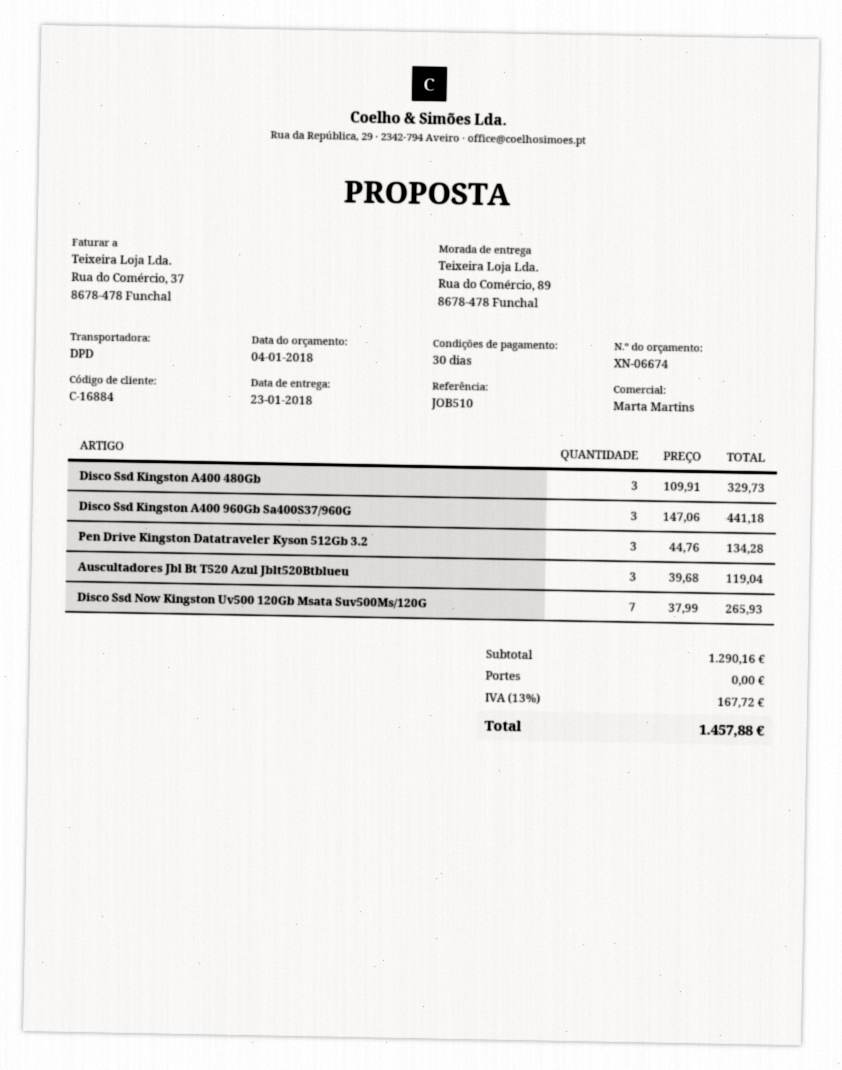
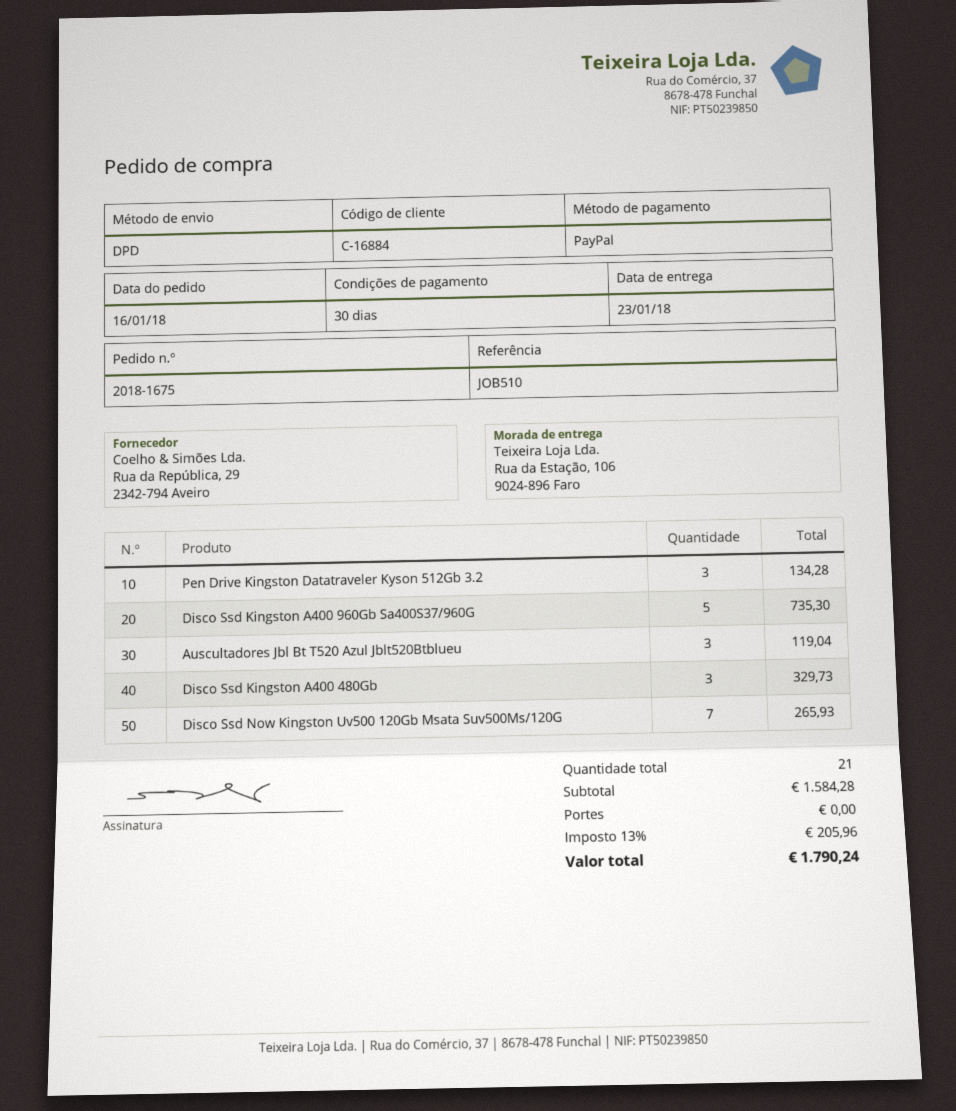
ship to: Rua do Comércio, 89, 8678-478 Funchal -> Rua da Estação, 106, 9024-896 Faro
Disco Ssd Kingston A400 960Gb Sa400S37/960G: 3 for 441.18 -> 5 for 735.30
subtotal: 1290.16 -> 1584.28
tax: 13% = 167.72 -> 13% = 205.96
total: 1457.88 -> 1790.24

